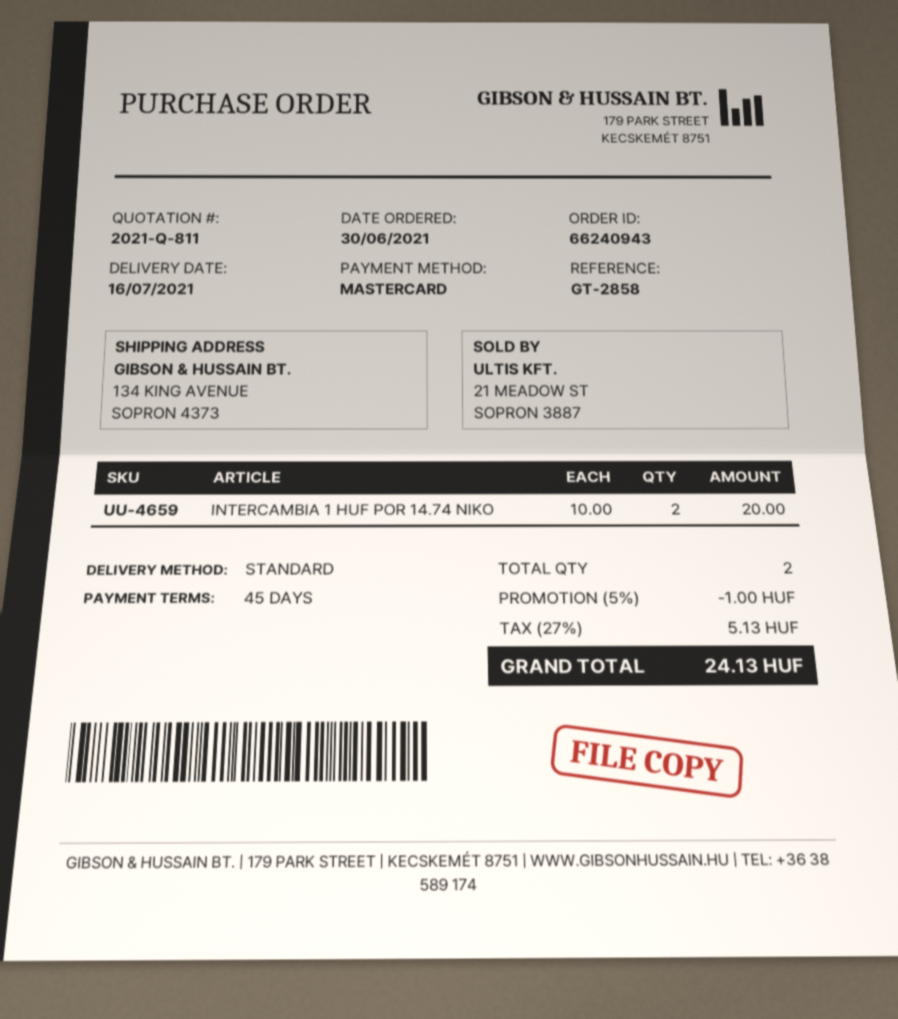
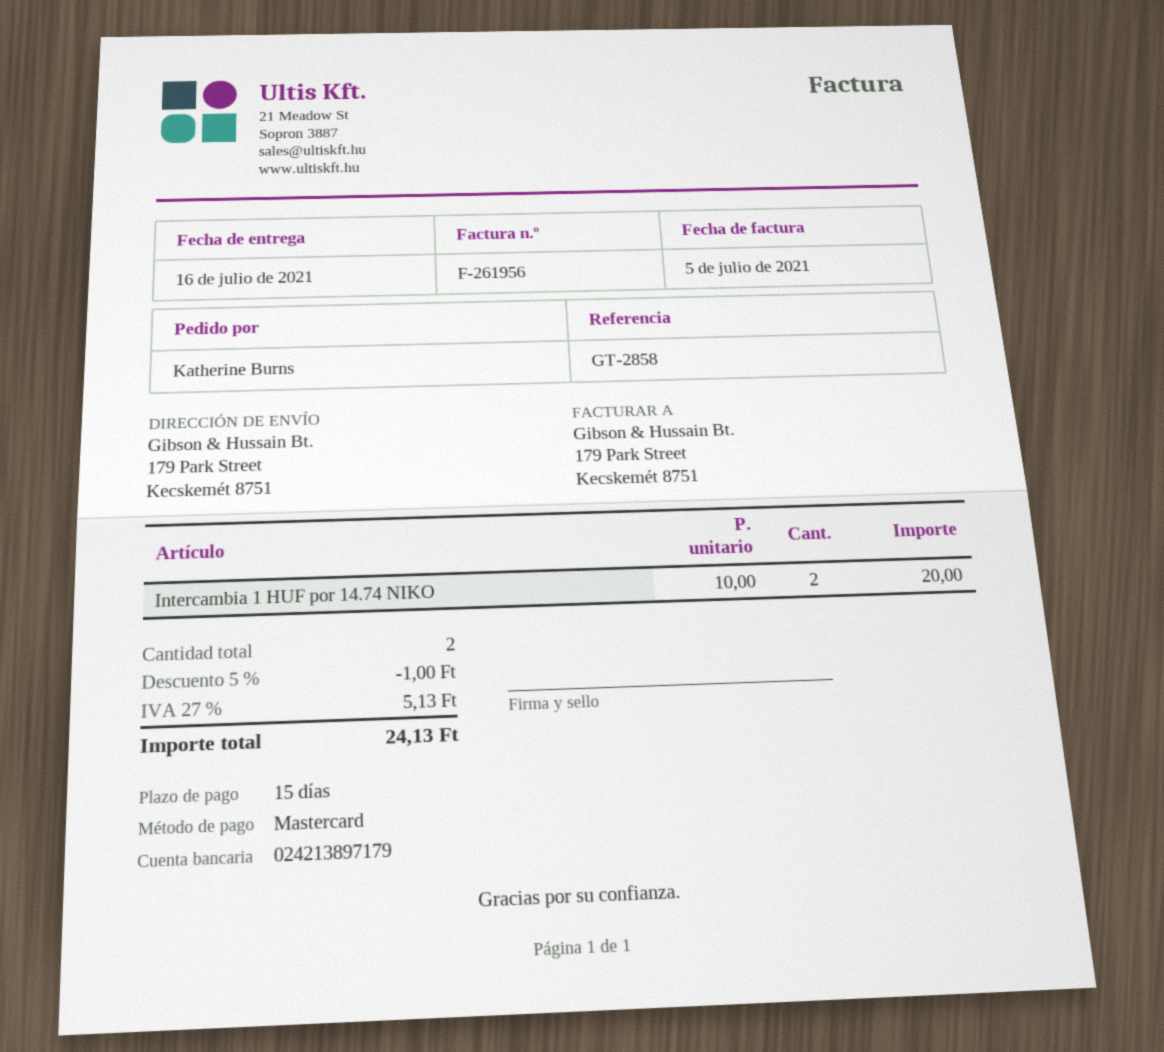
payment terms: 45 days -> 15 days
ship to: 134 KING AVENUE, SOPRON 4373 -> 179 Park Street, Kecskemét 8751

